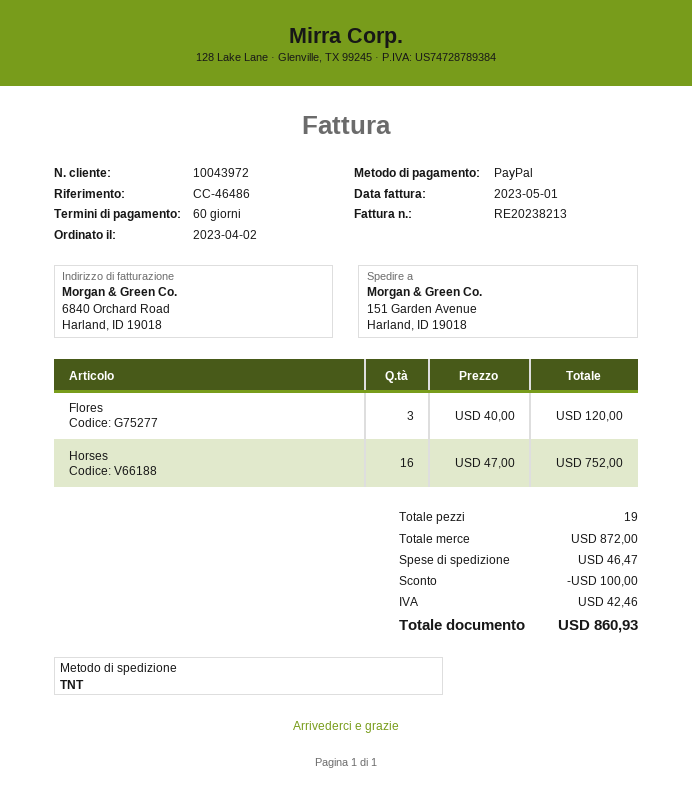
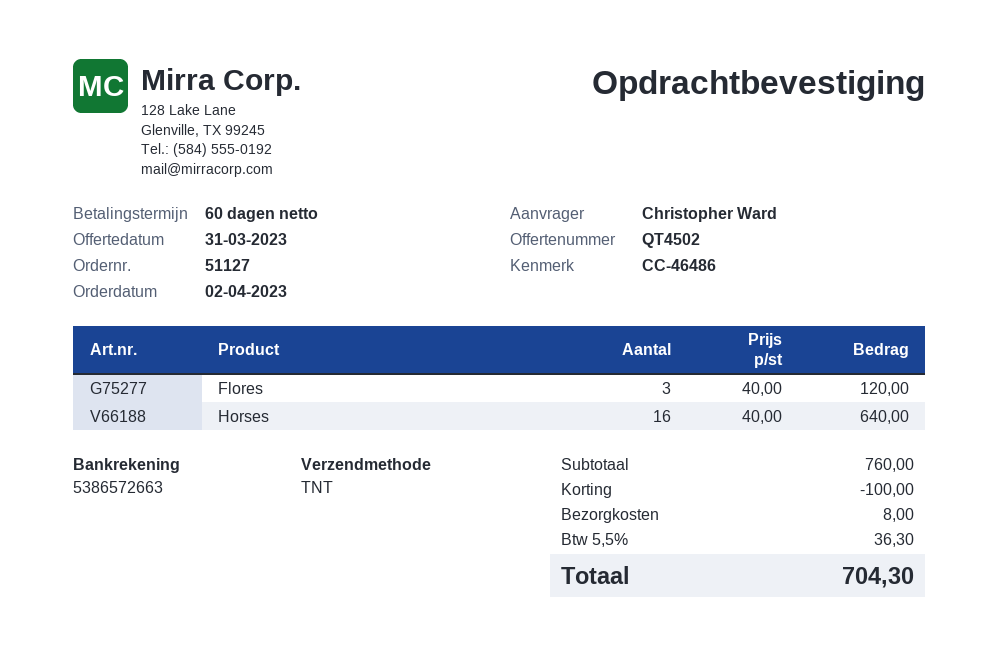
Horses: 16 x 47.00 = 752.00 -> 16 x 40.00 = 640.00
subtotal: 872.00 -> 760.00
shipping: 46.47 -> 8.00
tax: 42.46 -> 36.30
total: 860.93 -> 704.30

